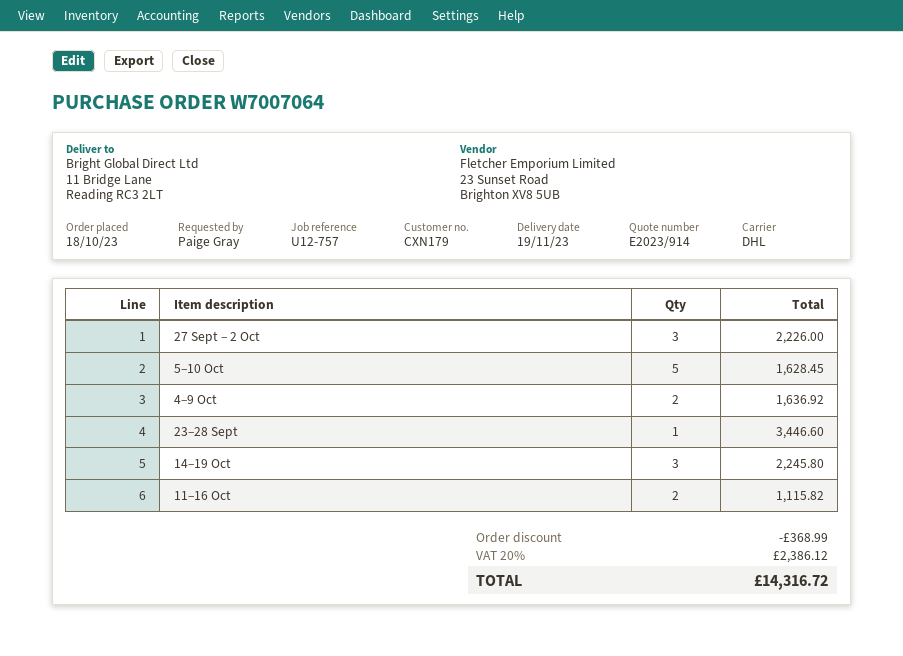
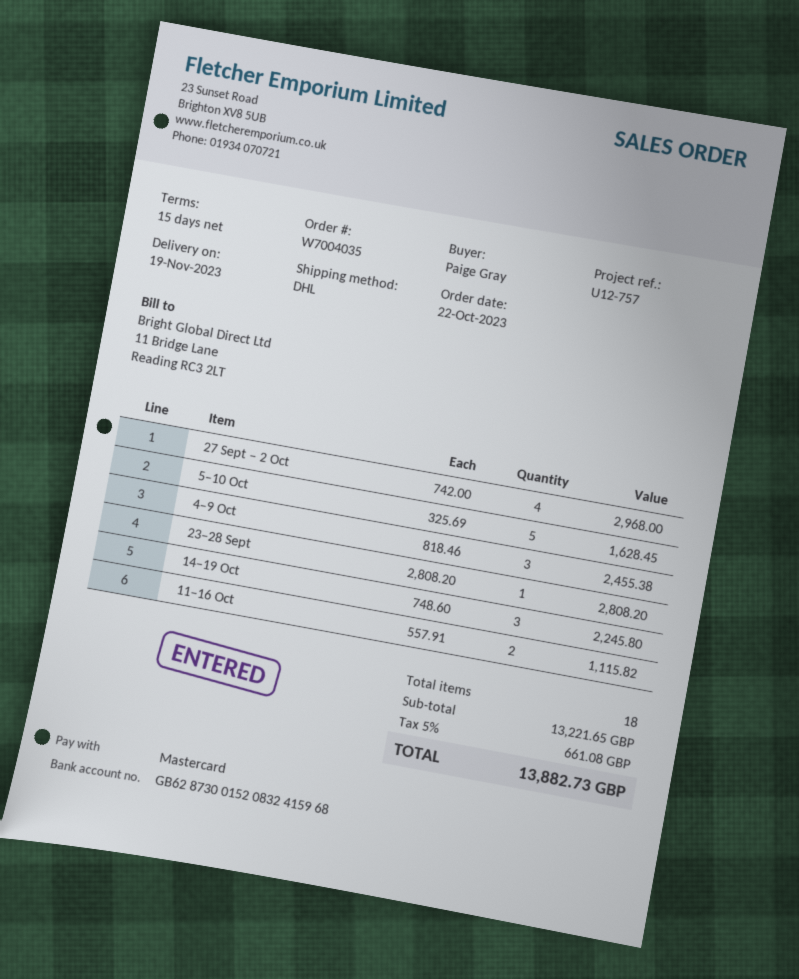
order number: W7007064 -> W7004035
order date: 2023-10-18 -> 2023-10-22
27 Sept – 2 Oct: 3 for 2226.00 -> 4 for 2968.00
4–9 Oct: 2 for 1636.92 -> 3 for 2455.38
23–28 Sept: 1 for 3446.60 -> 1 for 2808.20
discount: 368.99 -> none
tax: 20% = 2386.12 -> 5% = 661.08
total: 14316.72 -> 13882.73

